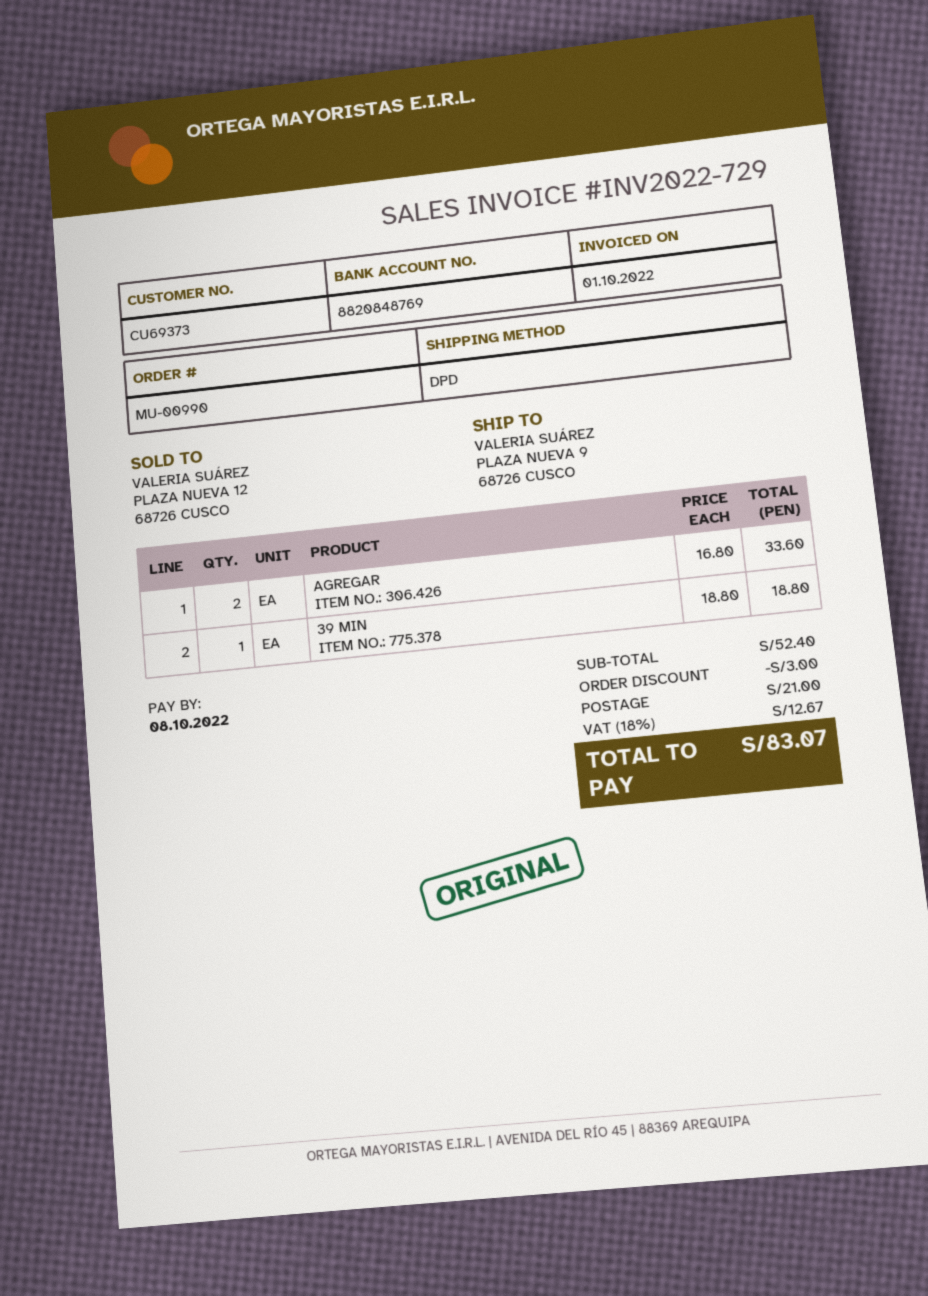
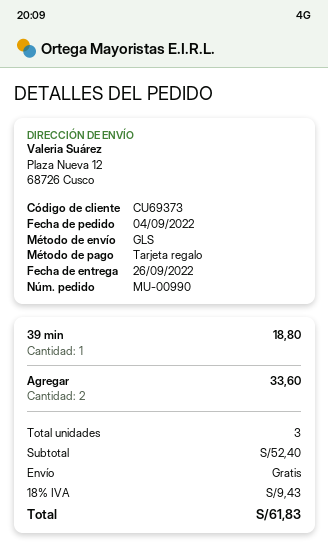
shipping method: DPD -> GLS
ship to: PLAZA NUEVA 9, 68726 CUSCO -> Plaza Nueva 12, 68726 Cusco
discount: 3.00 -> none
shipping: 21.00 -> 0.00
tax: 18% = 12.67 -> 18% = 9.43
total: 83.07 -> 61.83

